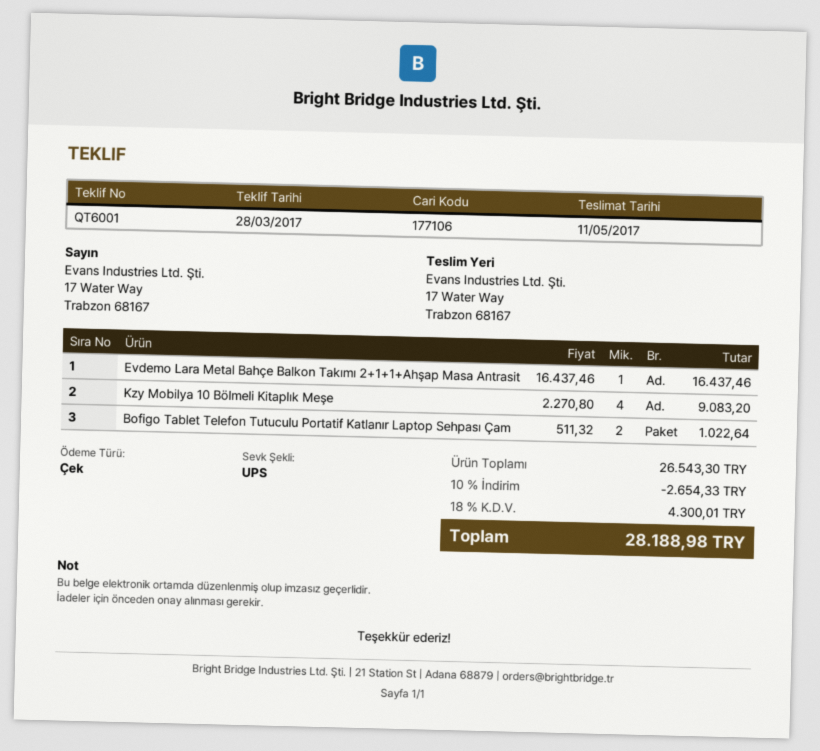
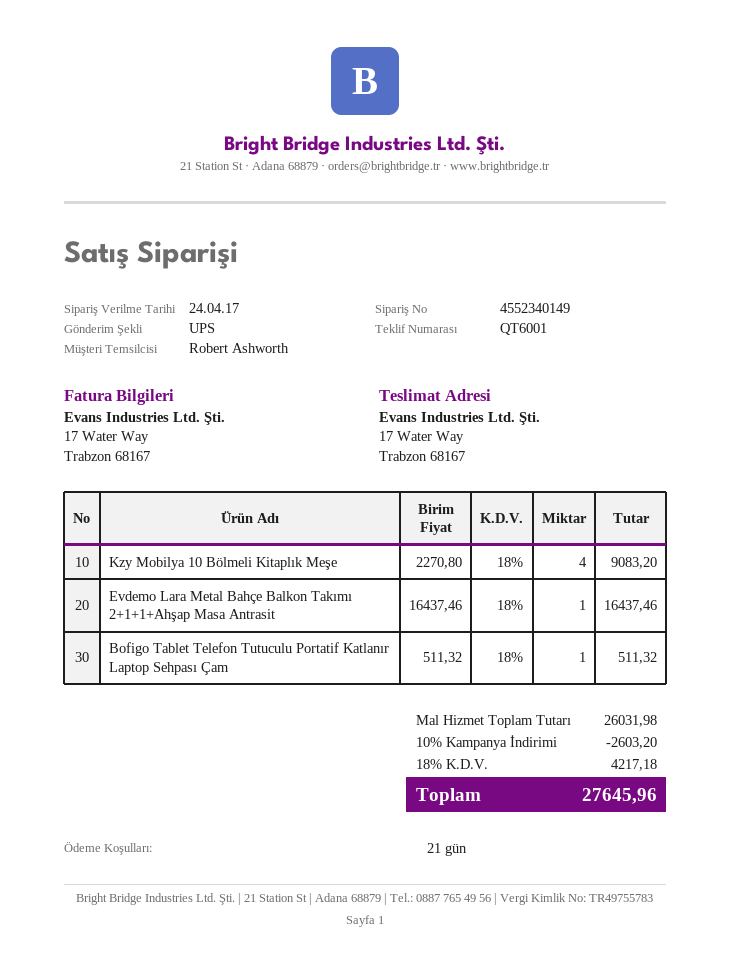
Bofigo Tablet Telefon Tutuculu Portatif Katlanır Laptop Sehpası Çam: 2 x 511.32 = 1022.64 -> 1 x 511.32 = 511.32
subtotal: 26543.30 -> 26031.98
discount: 10% = 2654.33 -> 10% = 2603.20
tax: 18% = 4300.01 -> 18% = 4217.18
total: 28188.98 -> 27645.96

